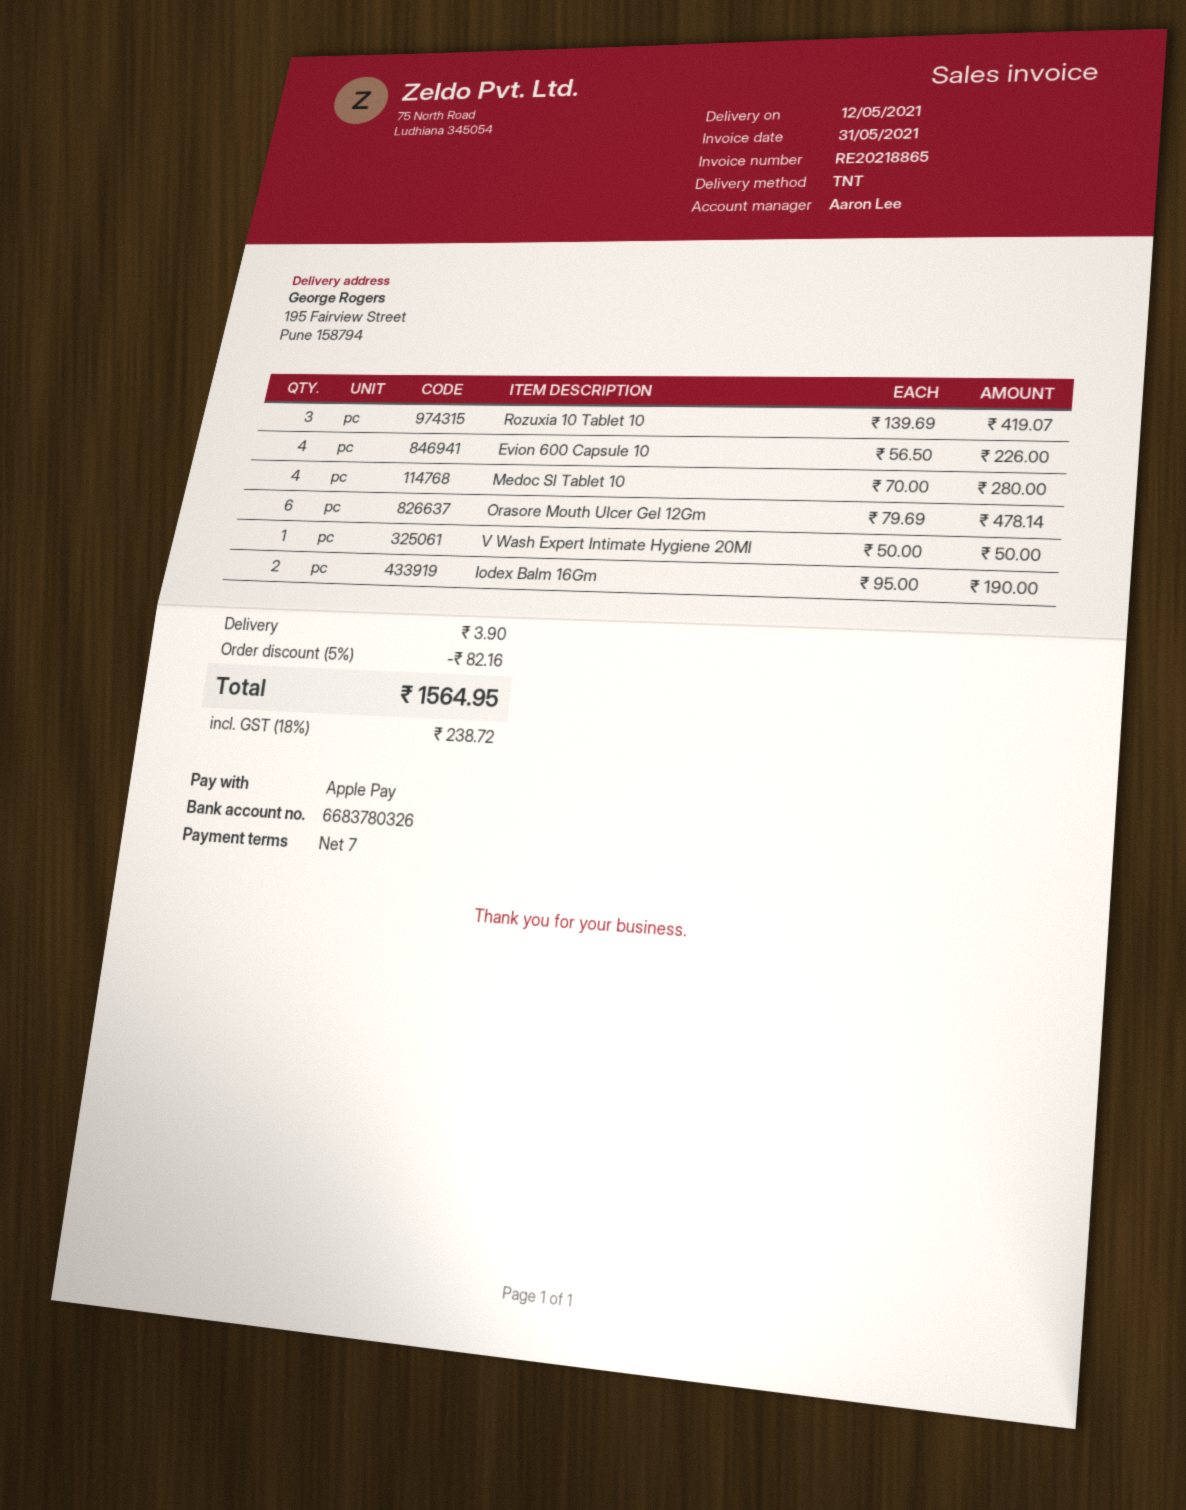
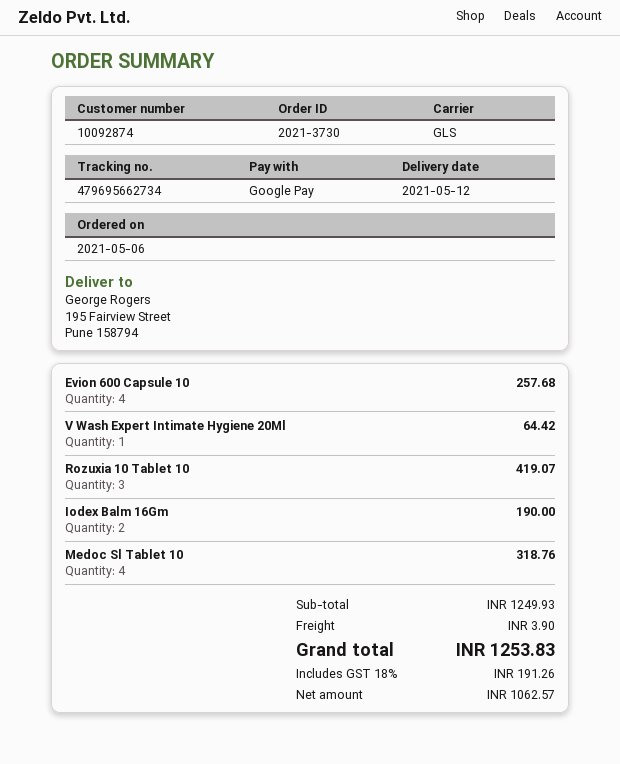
payment method: Apple Pay -> Google Pay
shipping method: TNT -> GLS
Evion 600 Capsule 10: 4 for 226.00 -> 4 for 257.68
Medoc Sl Tablet 10: 4 for 280.00 -> 4 for 318.76
Orasore Mouth Ulcer Gel 12Gm: 6 for 478.14 -> none
V Wash Expert Intimate Hygiene 20Ml: 1 for 50.00 -> 1 for 64.42
discount: 5% = 82.16 -> none
tax: 18% = 238.72 -> 18% = 191.26
total: 1564.95 -> 1253.83

